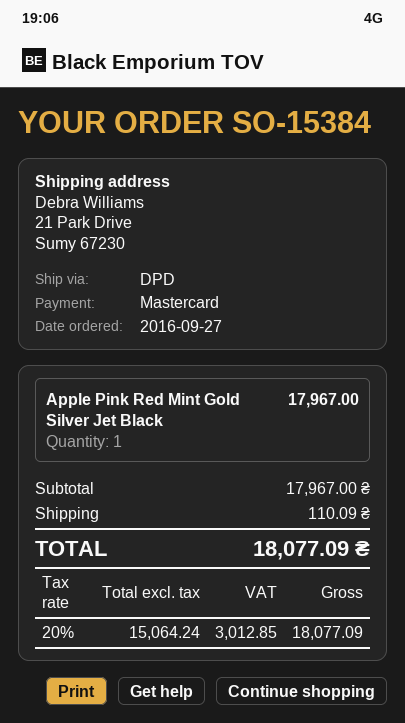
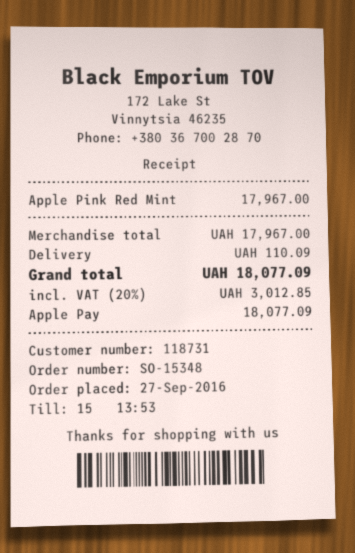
order number: SO-15384 -> SO-15348
payment method: Mastercard -> Apple Pay

